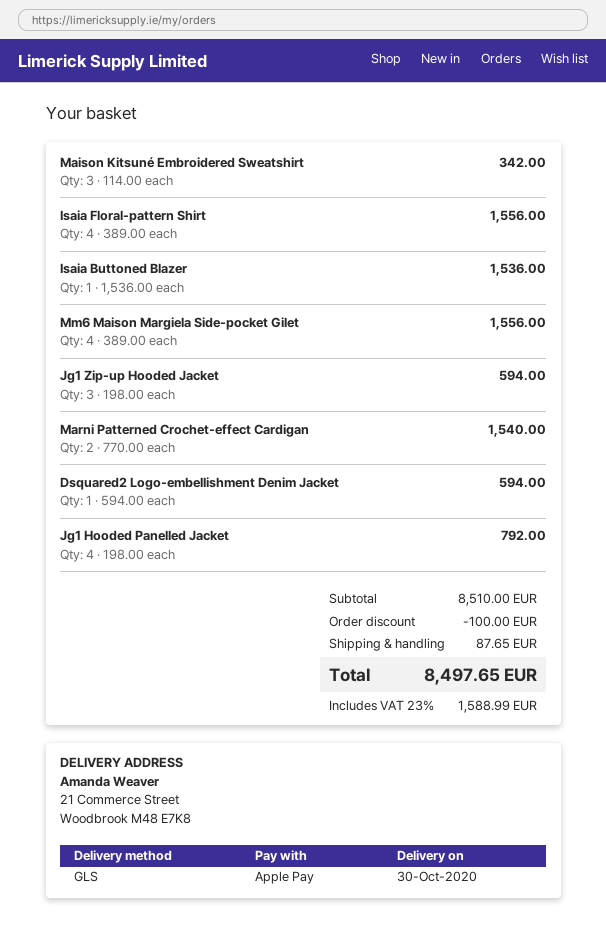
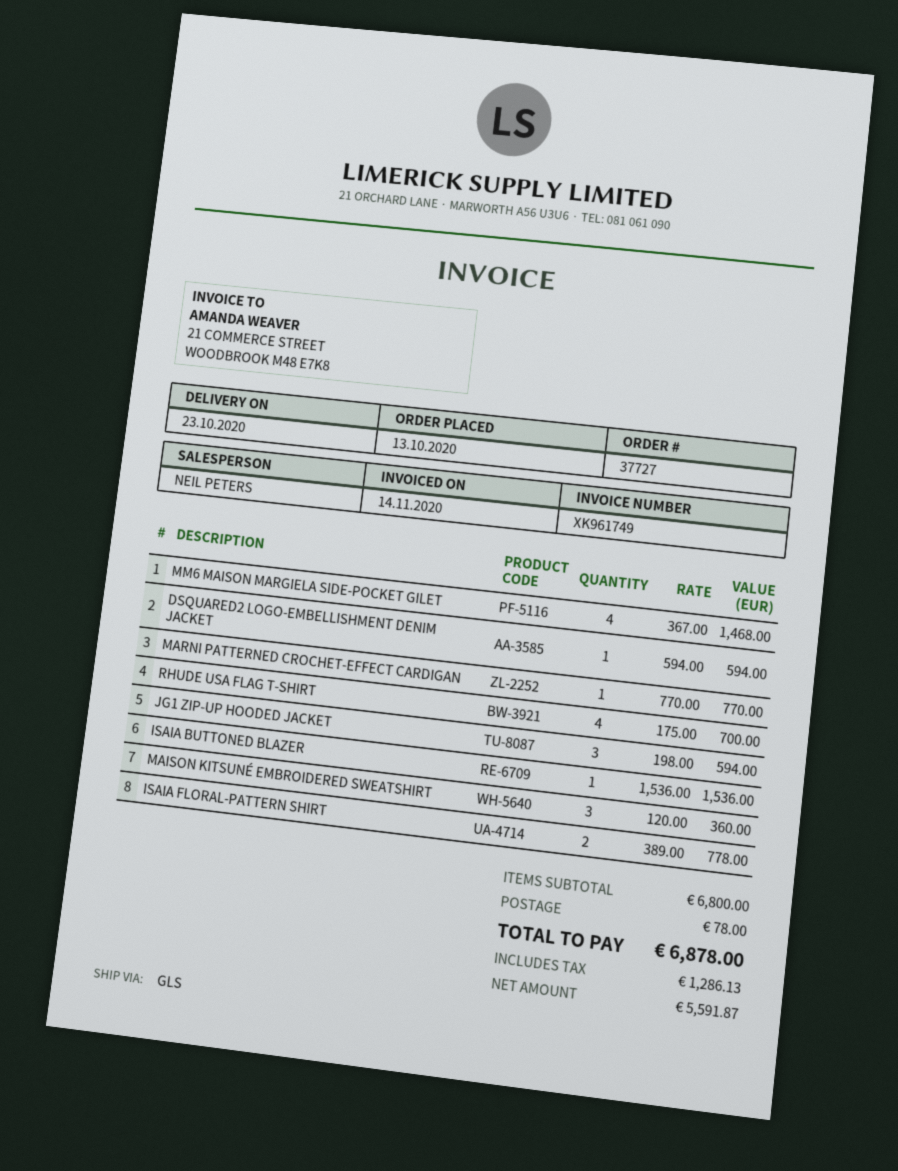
delivery date: 2020-10-30 -> 2020-10-23
Maison Kitsuné Embroidered Sweatshirt: 3 x 114.00 = 342.00 -> 3 x 120.00 = 360.00
Isaia Floral-pattern Shirt: 4 x 389.00 = 1556.00 -> 2 x 389.00 = 778.00
Mm6 Maison Margiela Side-pocket Gilet: 4 x 389.00 = 1556.00 -> 4 x 367.00 = 1468.00
Marni Patterned Crochet-effect Cardigan: 2 x 770.00 = 1540.00 -> 1 x 770.00 = 770.00
Jg1 Hooded Panelled Jacket: 4 x 198.00 = 792.00 -> none
RHUDE USA FLAG T-SHIRT: none -> 4 x 175.00 = 700.00
subtotal: 8510.00 -> 6800.00
discount: 100.00 -> none
shipping: 87.65 -> 78.00
tax: 1588.99 -> 1286.13
total: 8497.65 -> 6878.00

